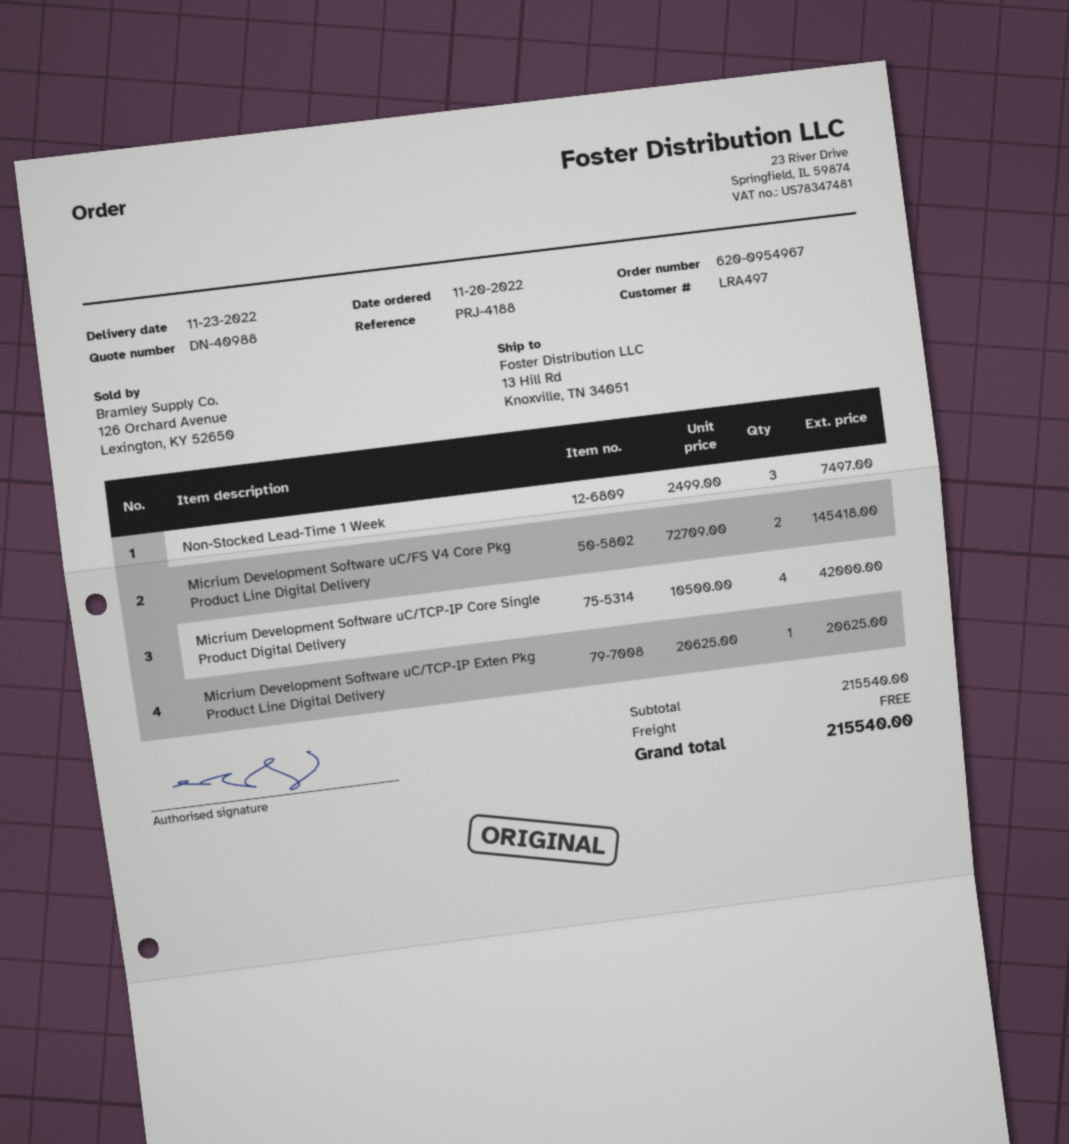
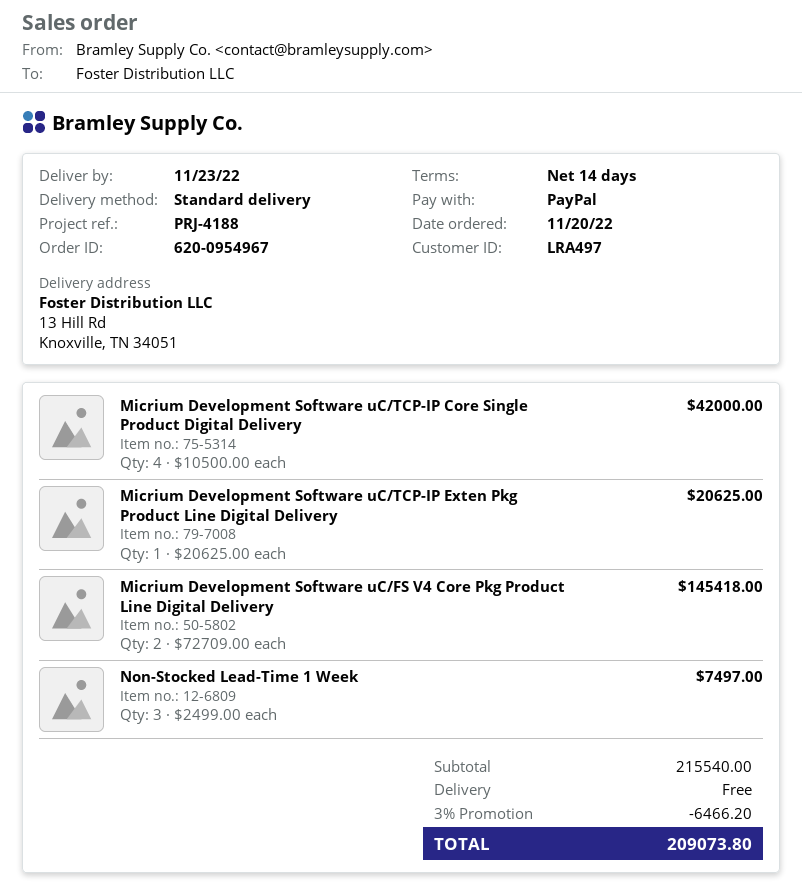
discount: none -> 3% = 6466.20
total: 215540.00 -> 209073.80

